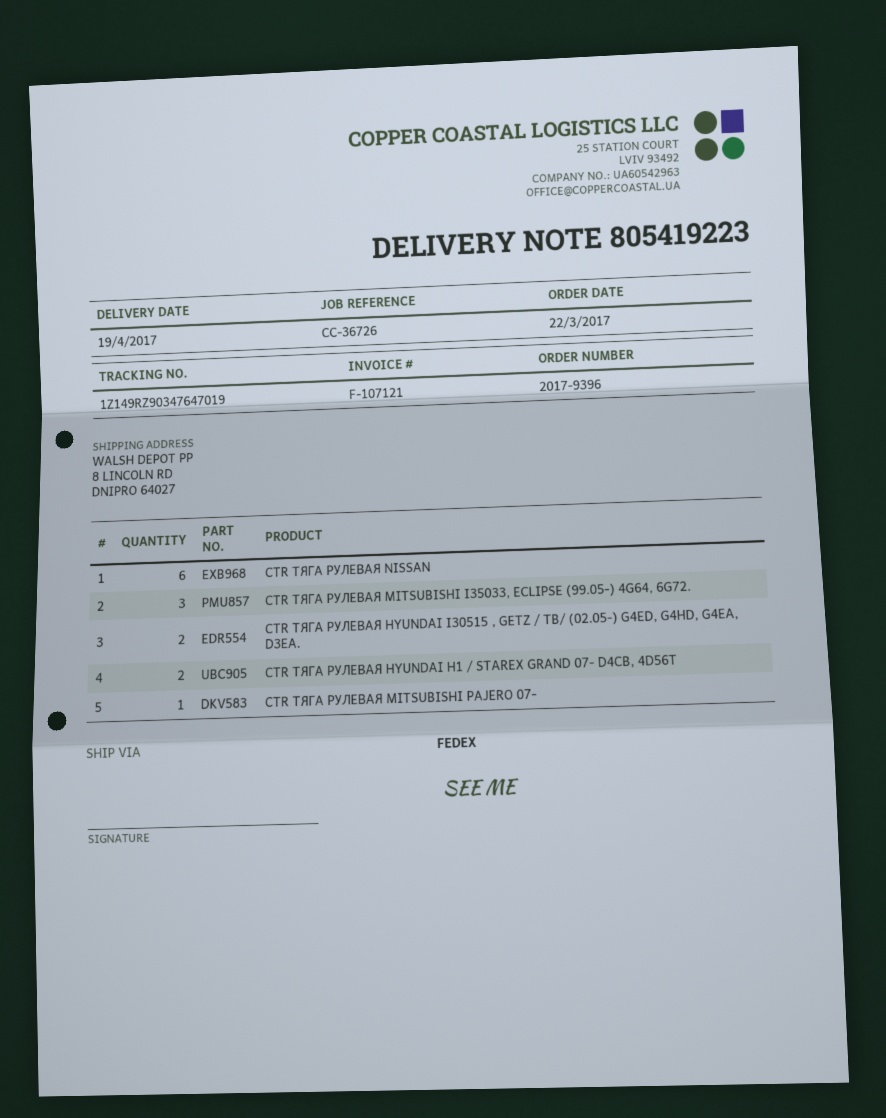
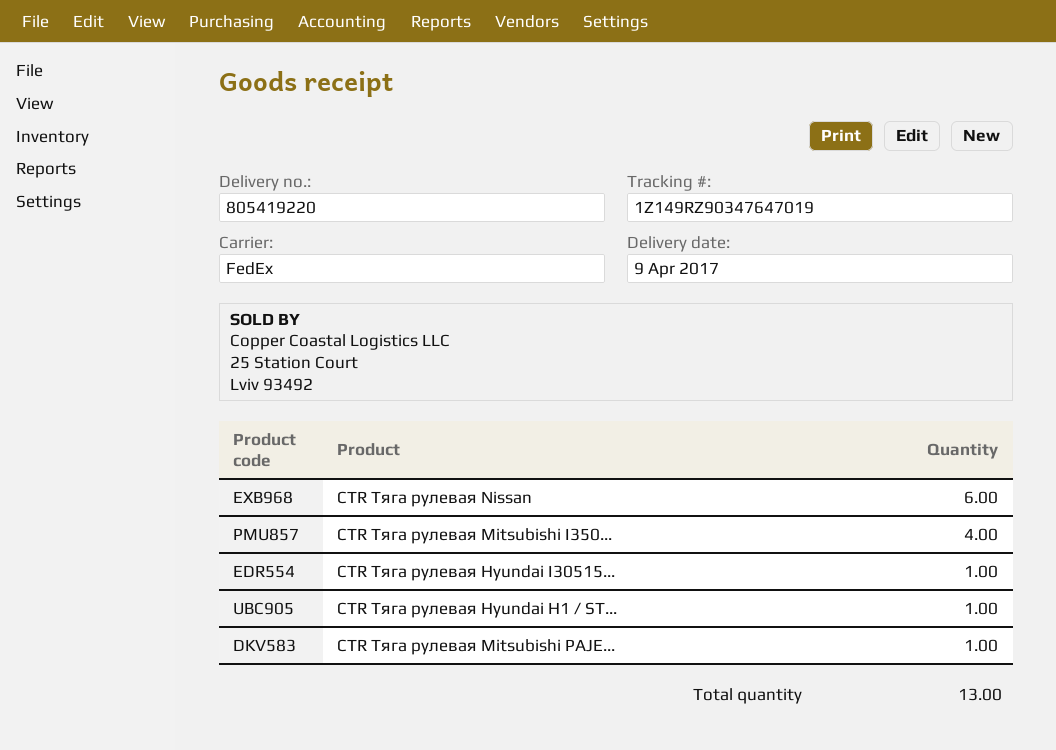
delivery note number: 805419223 -> 805419220
delivery date: 2017-04-19 -> 2017-04-09
CTR ТЯГА РУЛЕВАЯ MITSUBISHI I35033, ECLIPSE (99.05-) 4G64, 6G72.: 3 -> 4
CTR ТЯГА РУЛЕВАЯ HYUNDAI I30515 , GETZ / TB/ (02.05-) G4ED, G4HD, G4EA, D3EA.: 2 -> 1
CTR ТЯГА РУЛЕВАЯ HYUNDAI H1 / STAREX GRAND 07- D4CB, 4D56T: 2 -> 1

